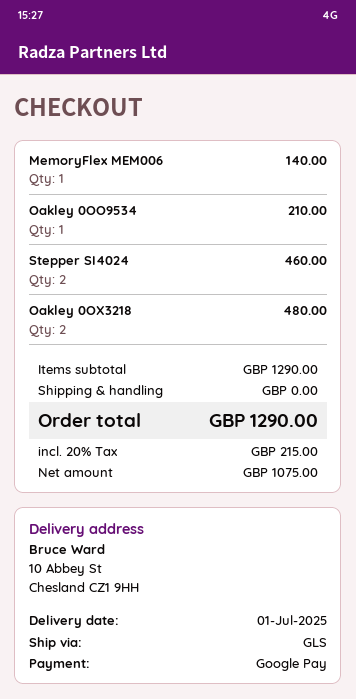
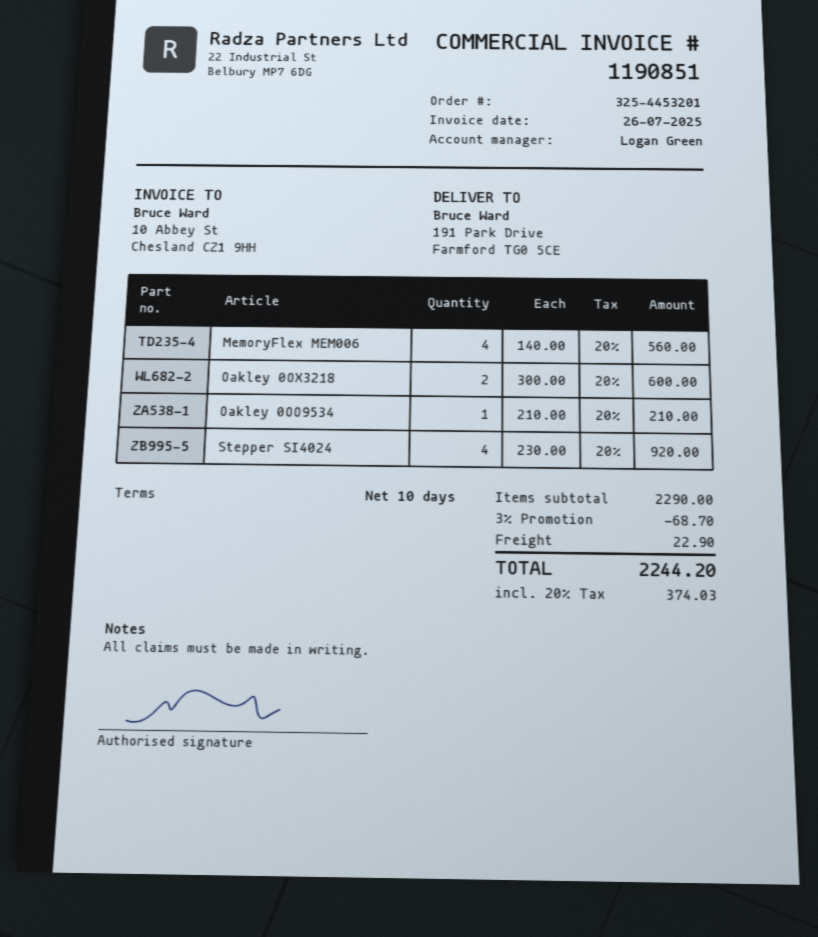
ship to: 10 Abbey St, Chesland CZ1 9HH -> 191 Park Drive, Farmford TG0 5CE
MemoryFlex MEM006: 1 for 140.00 -> 4 for 560.00
Stepper SI4024: 2 for 460.00 -> 4 for 920.00
Oakley 0OX3218: 2 for 480.00 -> 2 for 600.00
subtotal: 1290.00 -> 2290.00
discount: none -> 3% = 68.70
shipping: 0.00 -> 22.90
tax: 20% = 215.00 -> 20% = 374.03
total: 1290.00 -> 2244.20

